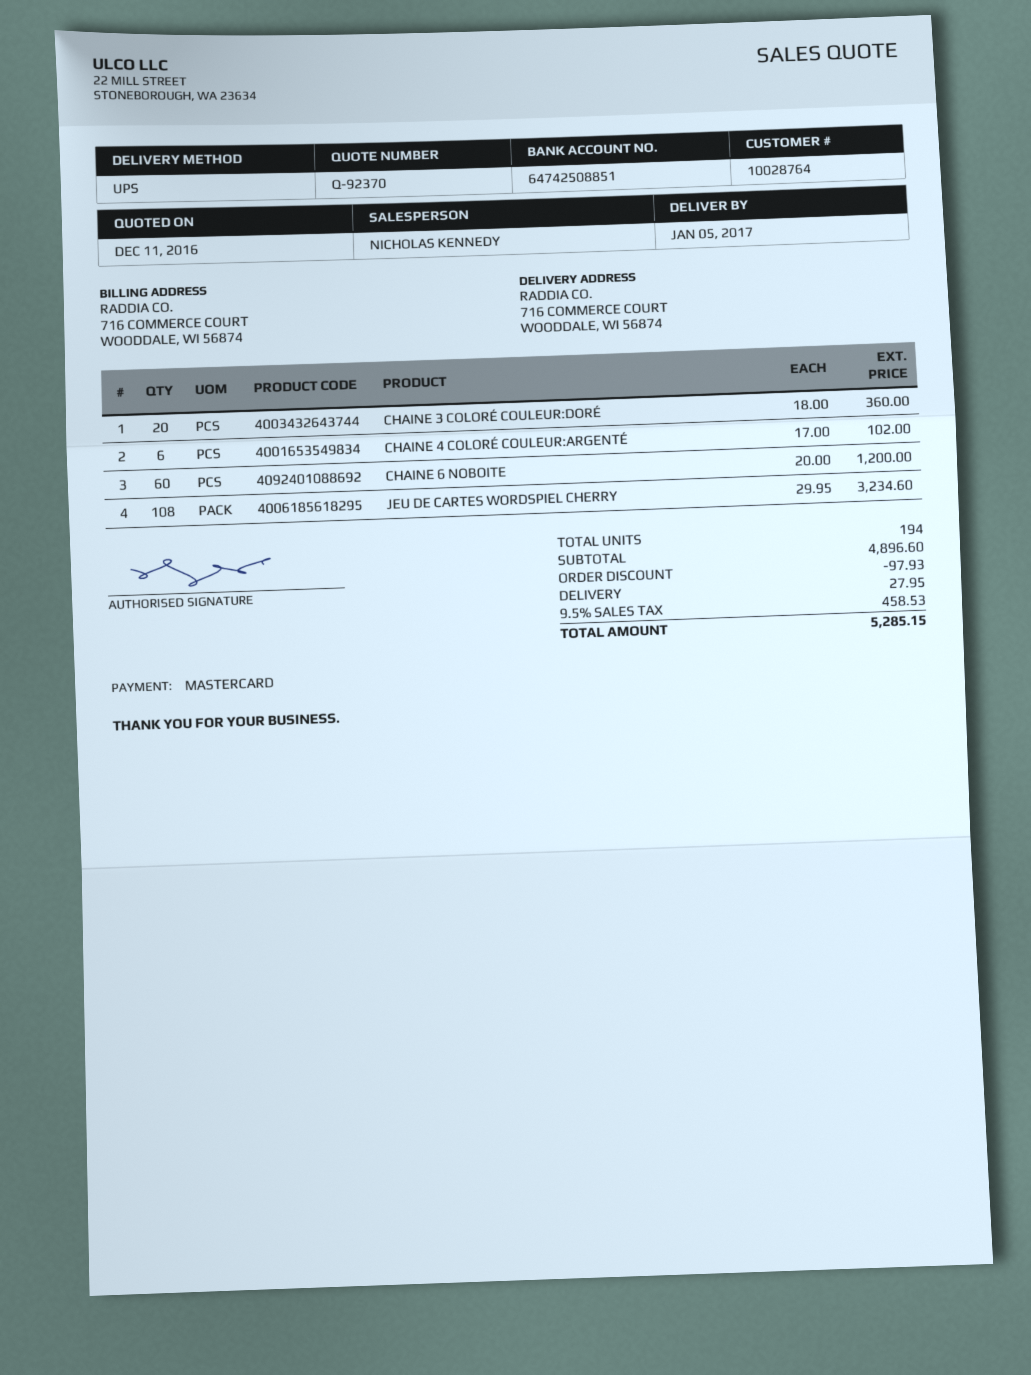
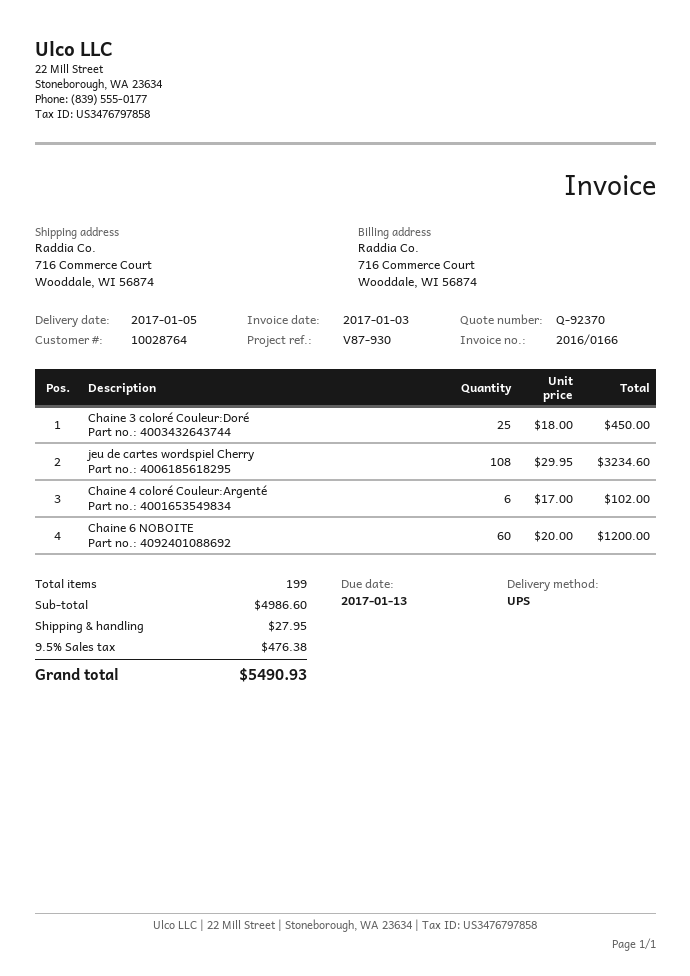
CHAINE 3 COLORÉ COULEUR:DORÉ: 20 x 18.00 = 360.00 -> 25 x 18.00 = 450.00
total quantity: 194 -> 199
subtotal: 4896.60 -> 4986.60
discount: 97.93 -> none
tax: 9.5% = 458.53 -> 9.5% = 476.38
total: 5285.15 -> 5490.93

